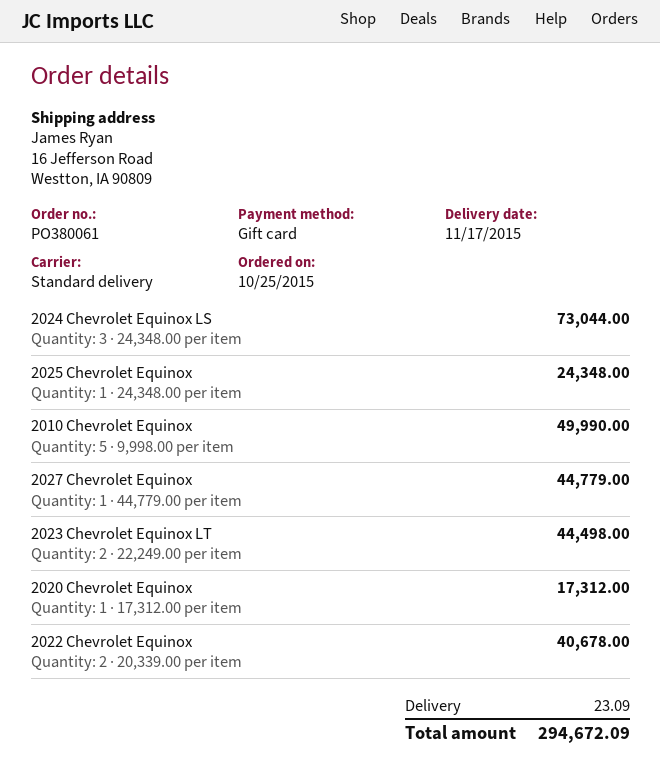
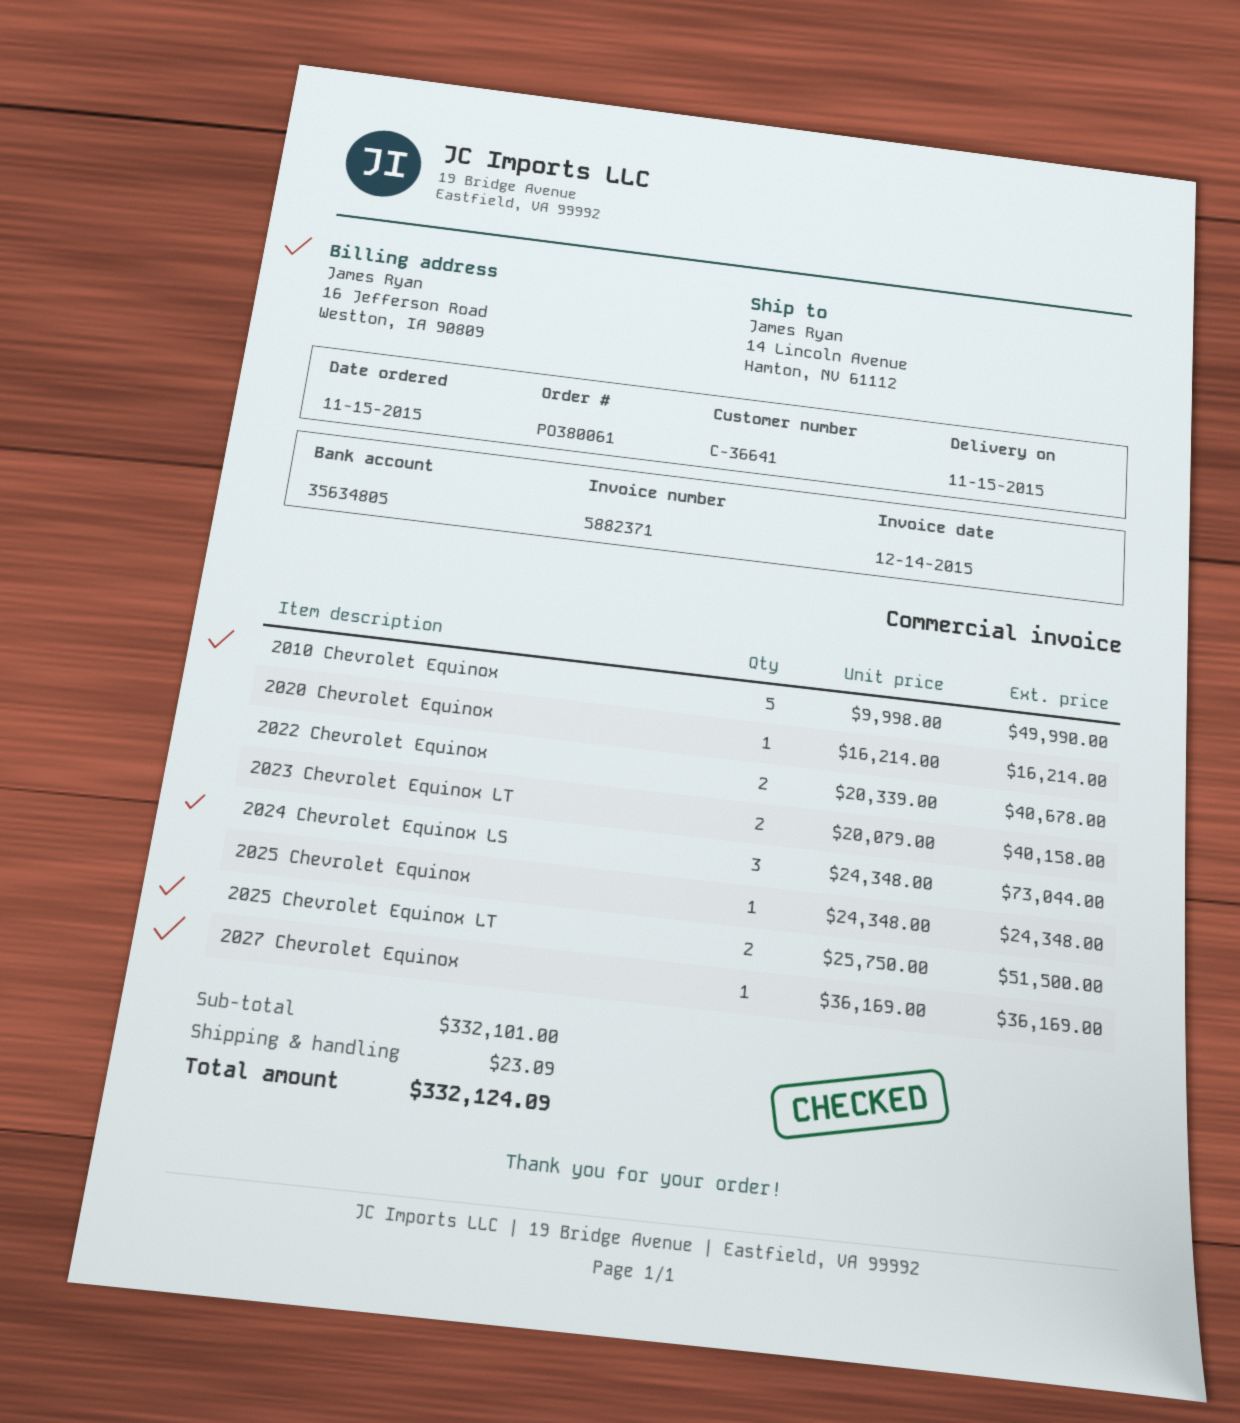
order date: 2015-10-25 -> 2015-11-15
delivery date: 2015-11-17 -> 2015-11-15
ship to: 16 Jefferson Road, Westton, IA 90809 -> 14 Lincoln Avenue, Hamton, NV 61112
2027 Chevrolet Equinox: 1 x 44779.00 = 44779.00 -> 1 x 36169.00 = 36169.00
2023 Chevrolet Equinox LT: 2 x 22249.00 = 44498.00 -> 2 x 20079.00 = 40158.00
2020 Chevrolet Equinox: 1 x 17312.00 = 17312.00 -> 1 x 16214.00 = 16214.00
2025 Chevrolet Equinox LT: none -> 2 x 25750.00 = 51500.00
total: 294672.09 -> 332124.09

